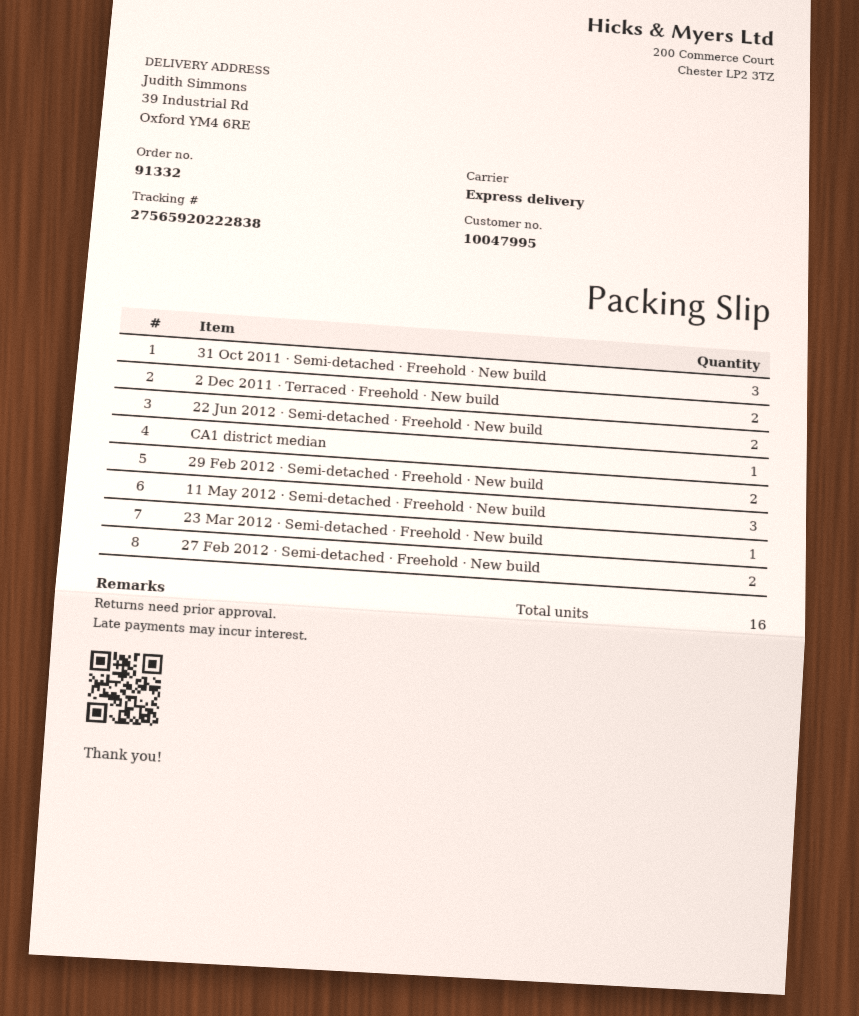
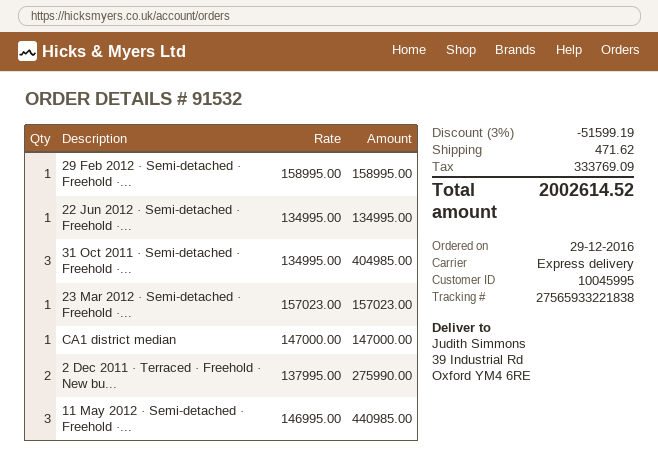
order number: 91332 -> 91532
customer number: 10047995 -> 10045995
tracking number: 27565920222838 -> 27565933221838
22 Jun 2012 · Semi-detached · Freehold · New build: 2 -> 1
29 Feb 2012 · Semi-detached · Freehold · New build: 2 -> 1
27 Feb 2012 · Semi-detached · Freehold · New build: 2 -> none

